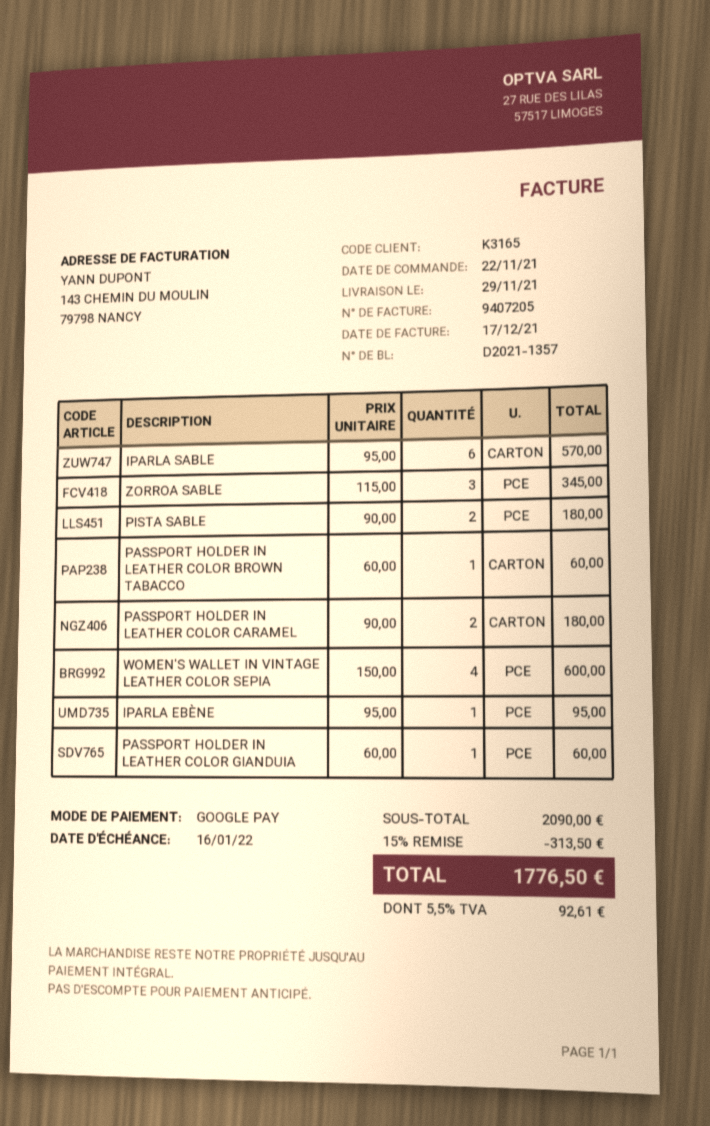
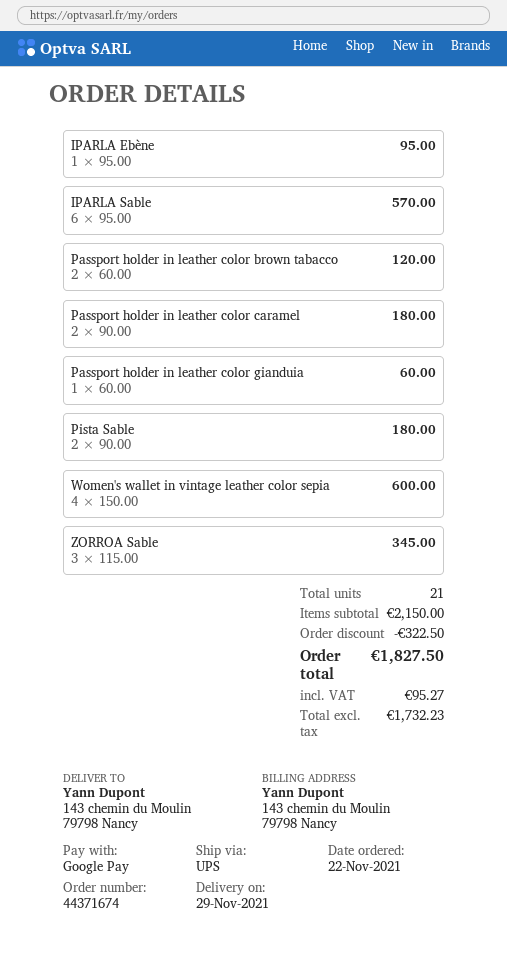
PASSPORT HOLDER IN LEATHER COLOR BROWN TABACCO: 1 x 60.00 = 60.00 -> 2 x 60.00 = 120.00
subtotal: 2090.00 -> 2150.00
discount: 313.50 -> 322.50
tax: 92.61 -> 95.27
total: 1776.50 -> 1827.50

